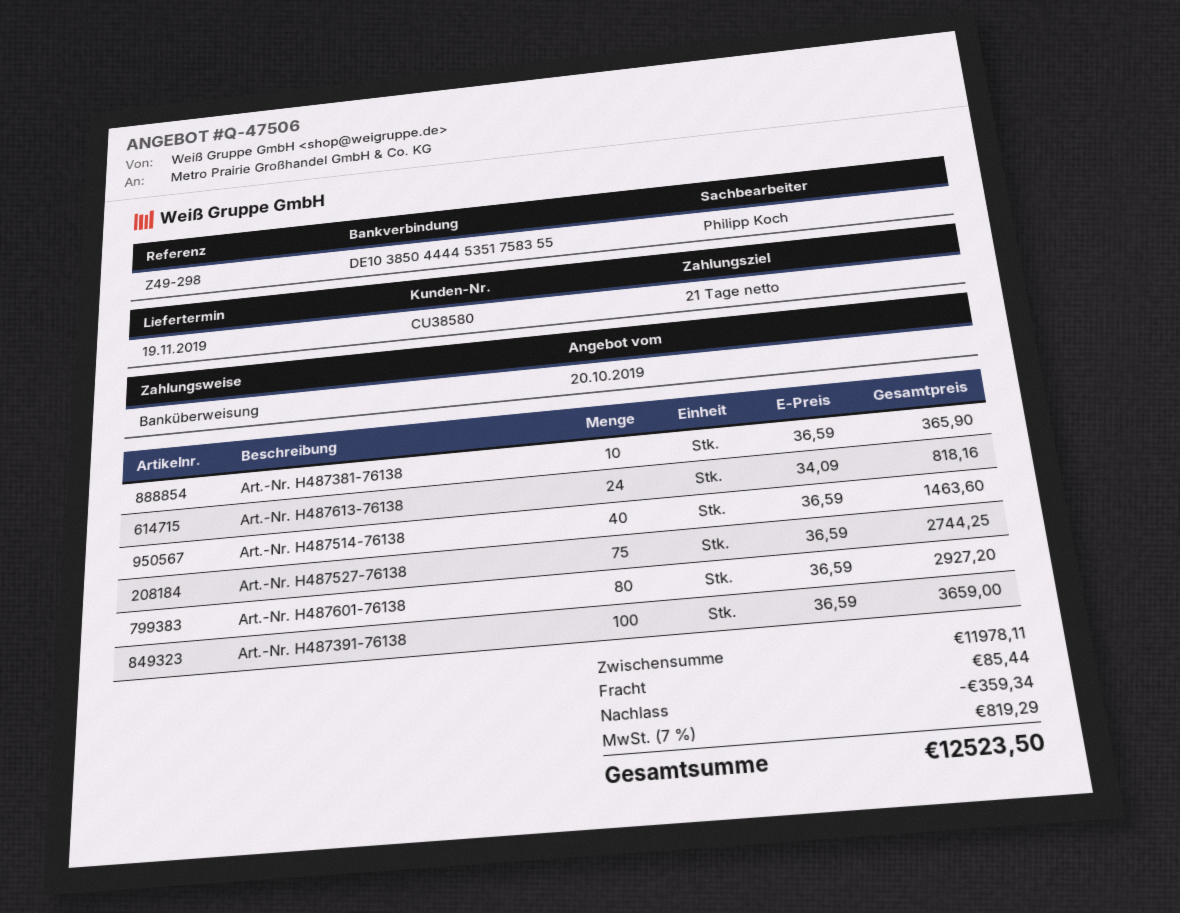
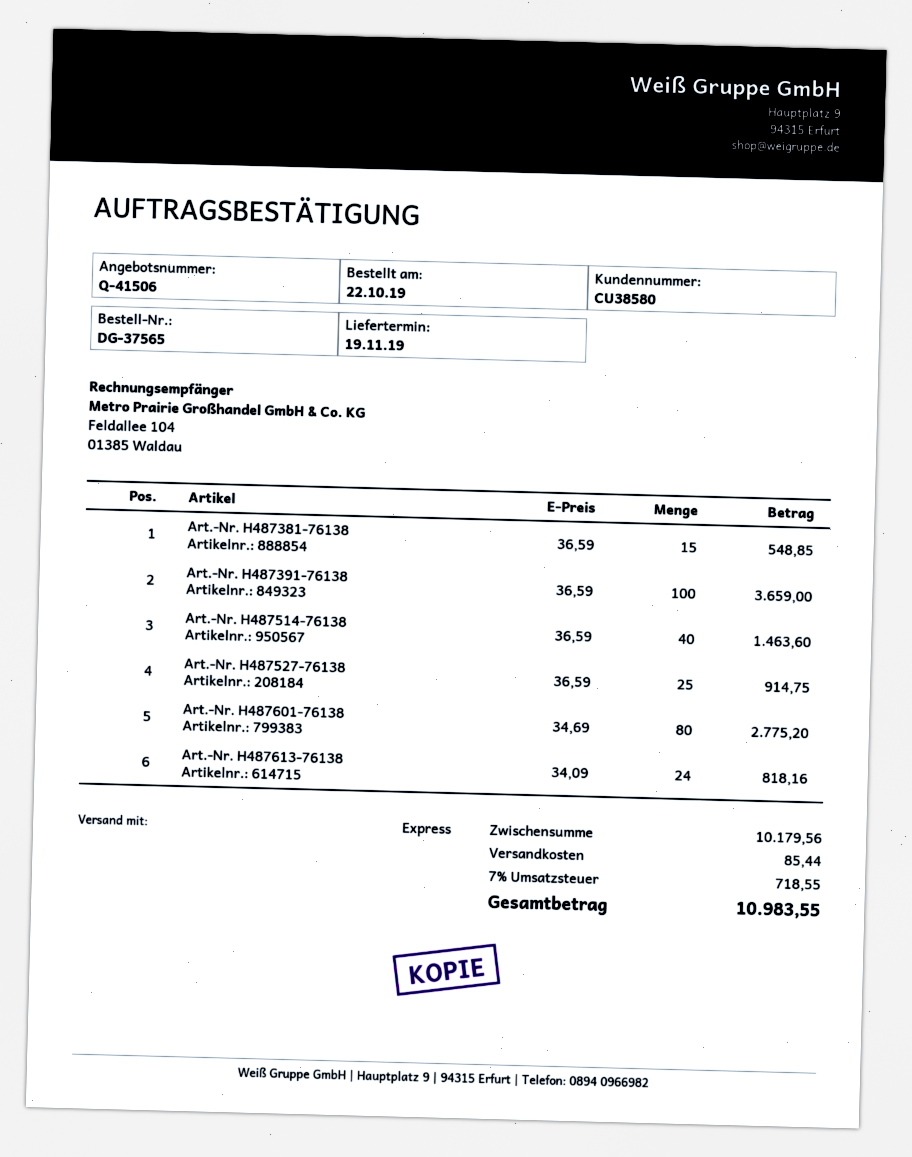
quote number: Q-47506 -> Q-41506
Art.-Nr. H487381-76138: 10 x 36.59 = 365.90 -> 15 x 36.59 = 548.85
Art.-Nr. H487527-76138: 75 x 36.59 = 2744.25 -> 25 x 36.59 = 914.75
Art.-Nr. H487601-76138: 80 x 36.59 = 2927.20 -> 80 x 34.69 = 2775.20
subtotal: 11978.11 -> 10179.56
discount: 359.34 -> none
tax: 7% = 819.29 -> 7% = 718.55
total: 12523.50 -> 10983.55

